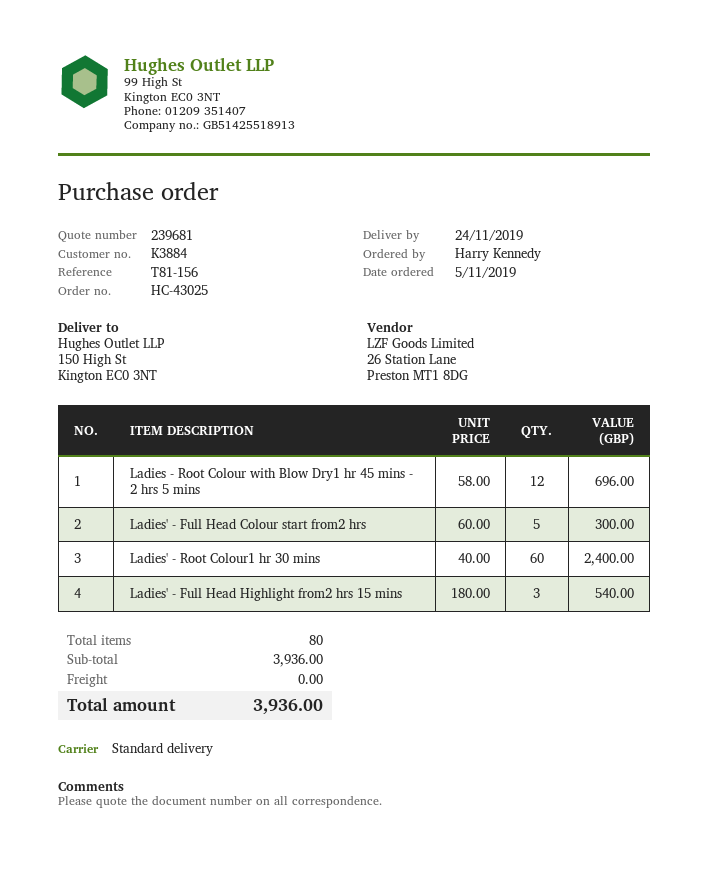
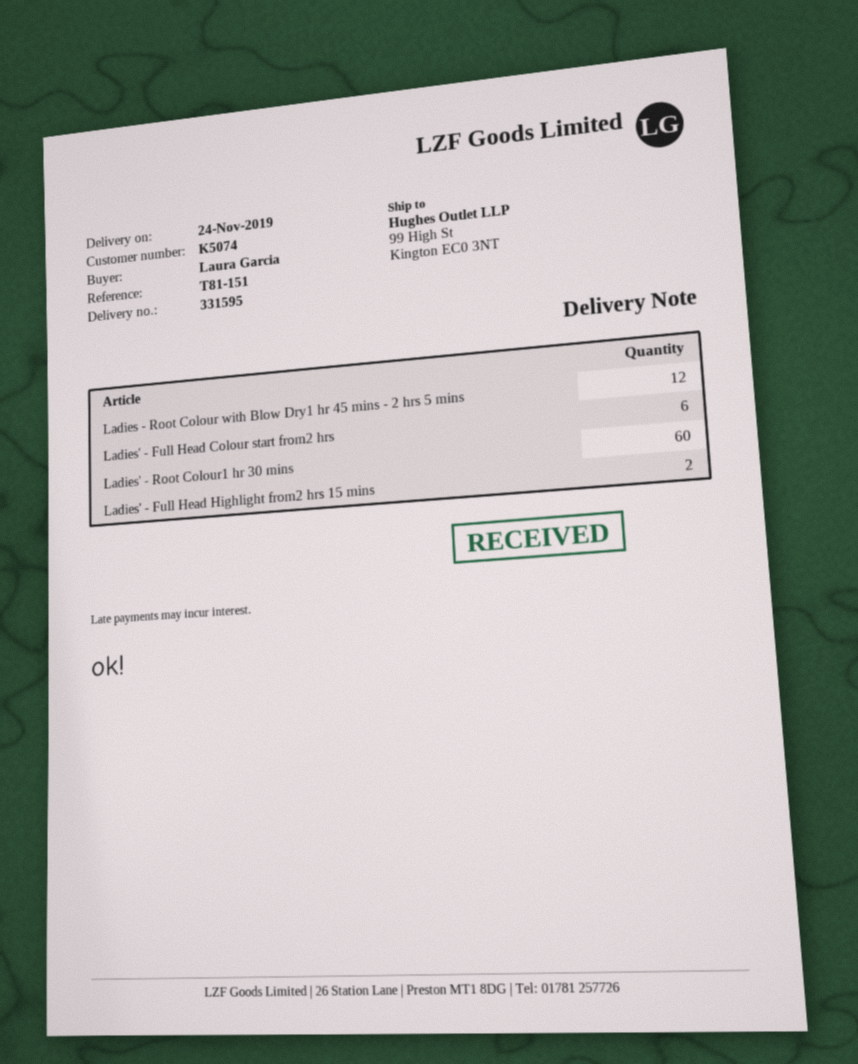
customer number: K3884 -> K5074
reference: T81-156 -> T81-151
ordered by: Harry Kennedy -> Laura Garcia
ship to: 150 High St, Kington EC0 3NT -> 99 High St, Kington EC0 3NT
Ladies' - Full Head Colour start from2 hrs: 5 -> 6
Ladies' - Full Head Highlight from2 hrs 15 mins: 3 -> 2

